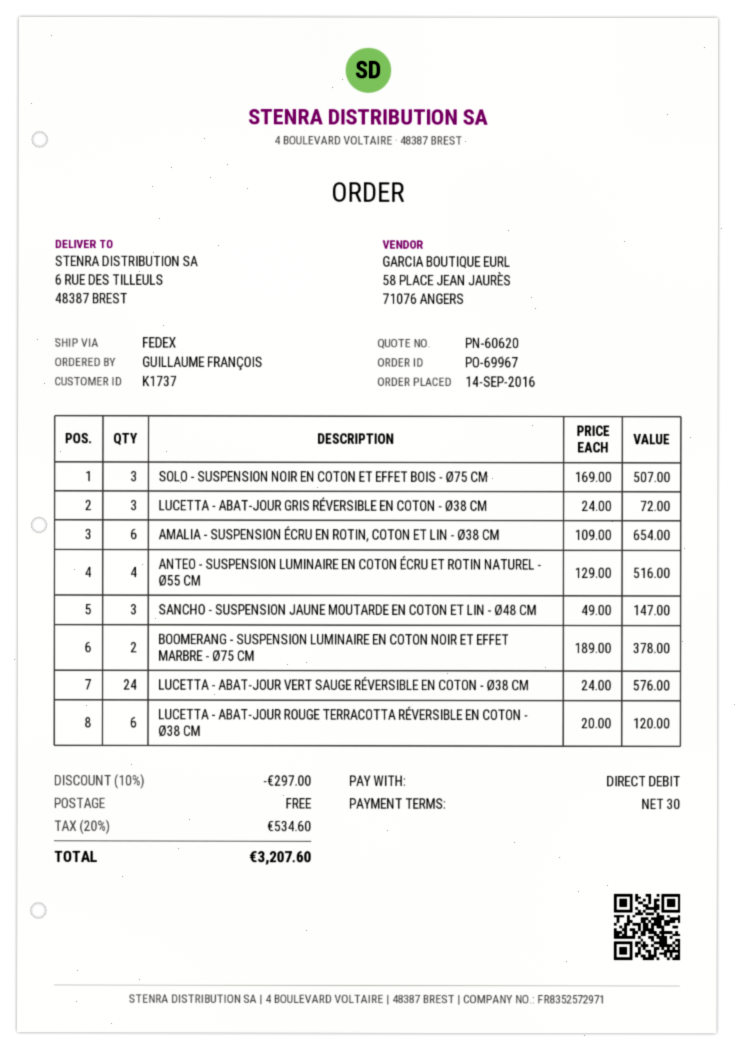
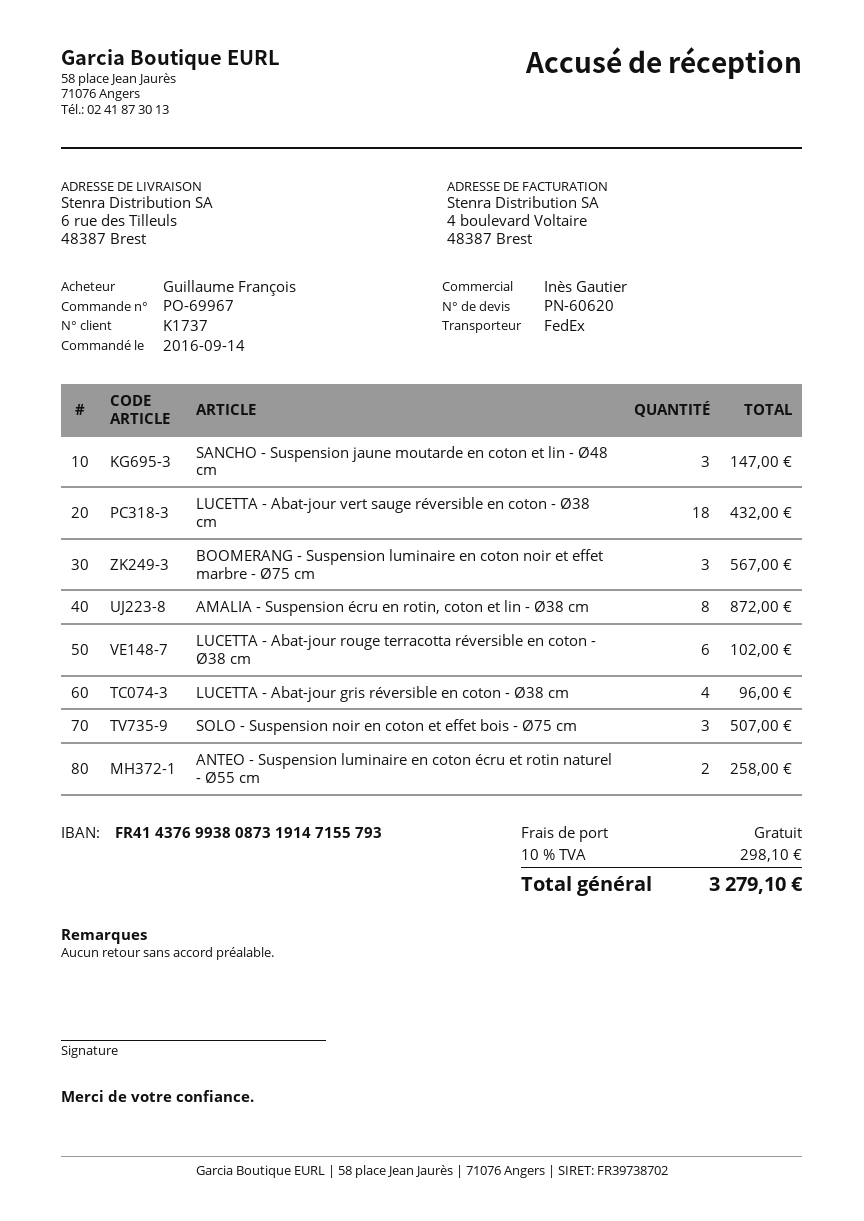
LUCETTA - ABAT-JOUR GRIS RÉVERSIBLE EN COTON - Ø38 CM: 3 for 72.00 -> 4 for 96.00
AMALIA - SUSPENSION ÉCRU EN ROTIN, COTON ET LIN - Ø38 CM: 6 for 654.00 -> 8 for 872.00
ANTEO - SUSPENSION LUMINAIRE EN COTON ÉCRU ET ROTIN NATUREL - Ø55 CM: 4 for 516.00 -> 2 for 258.00
BOOMERANG - SUSPENSION LUMINAIRE EN COTON NOIR ET EFFET MARBRE - Ø75 CM: 2 for 378.00 -> 3 for 567.00
LUCETTA - ABAT-JOUR VERT SAUGE RÉVERSIBLE EN COTON - Ø38 CM: 24 for 576.00 -> 18 for 432.00
LUCETTA - ABAT-JOUR ROUGE TERRACOTTA RÉVERSIBLE EN COTON - Ø38 CM: 6 for 120.00 -> 6 for 102.00
discount: 10% = 297.00 -> none
tax: 20% = 534.60 -> 10% = 298.10
total: 3207.60 -> 3279.10

